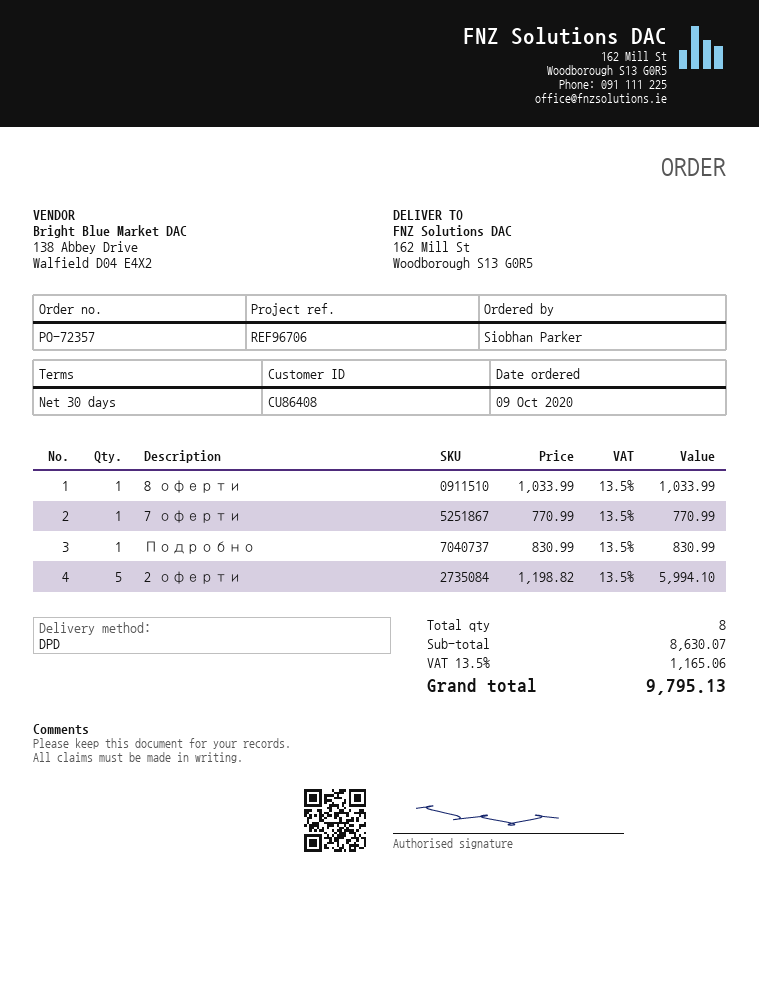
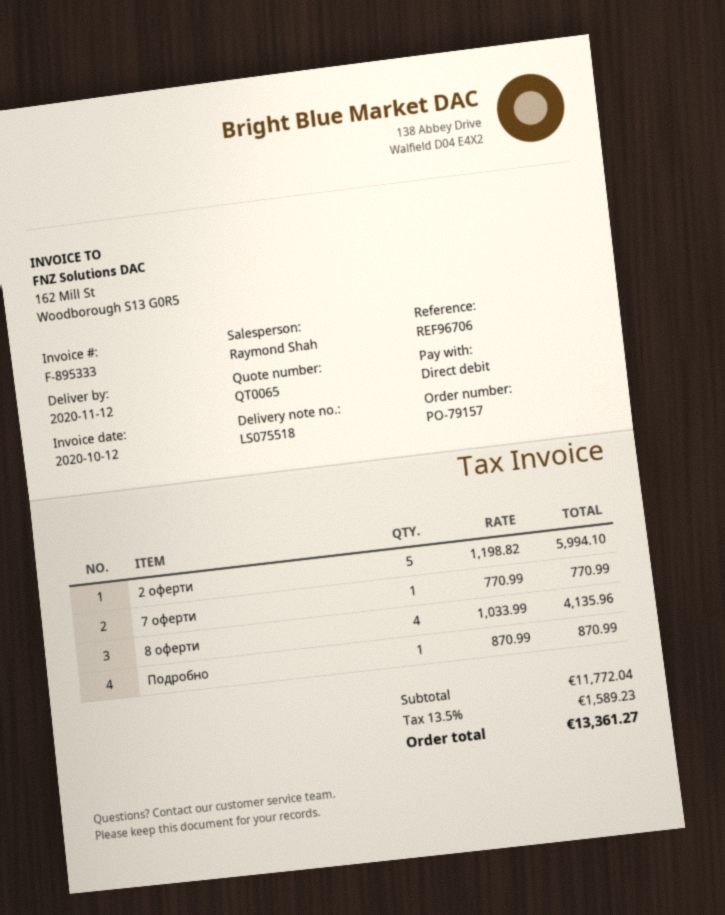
order number: PO-72357 -> PO-79157
8 оферти: 1 x 1033.99 = 1033.99 -> 4 x 1033.99 = 4135.96
Подробно: 1 x 830.99 = 830.99 -> 1 x 870.99 = 870.99
subtotal: 8630.07 -> 11772.04
tax: 13.5% = 1165.06 -> 13.5% = 1589.23
total: 9795.13 -> 13361.27

